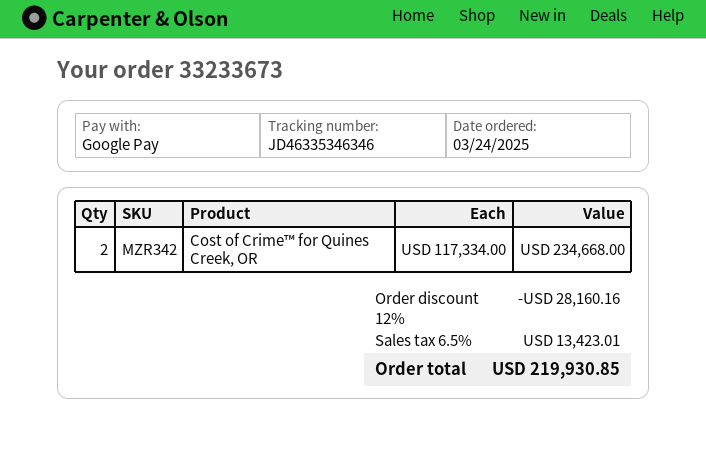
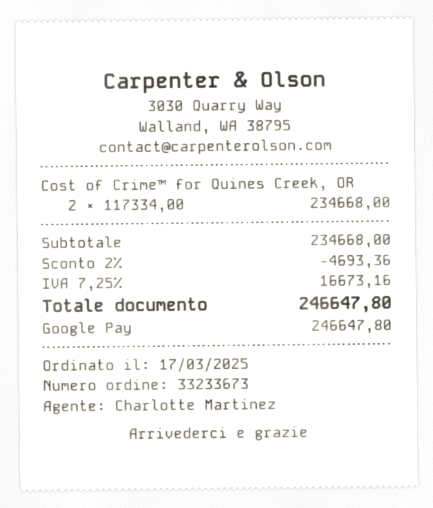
order date: 2025-03-24 -> 2025-03-17
discount: 12% = 28160.16 -> 2% = 4693.36
tax: 6.5% = 13423.01 -> 7.25% = 16673.16
total: 219930.85 -> 246647.80

